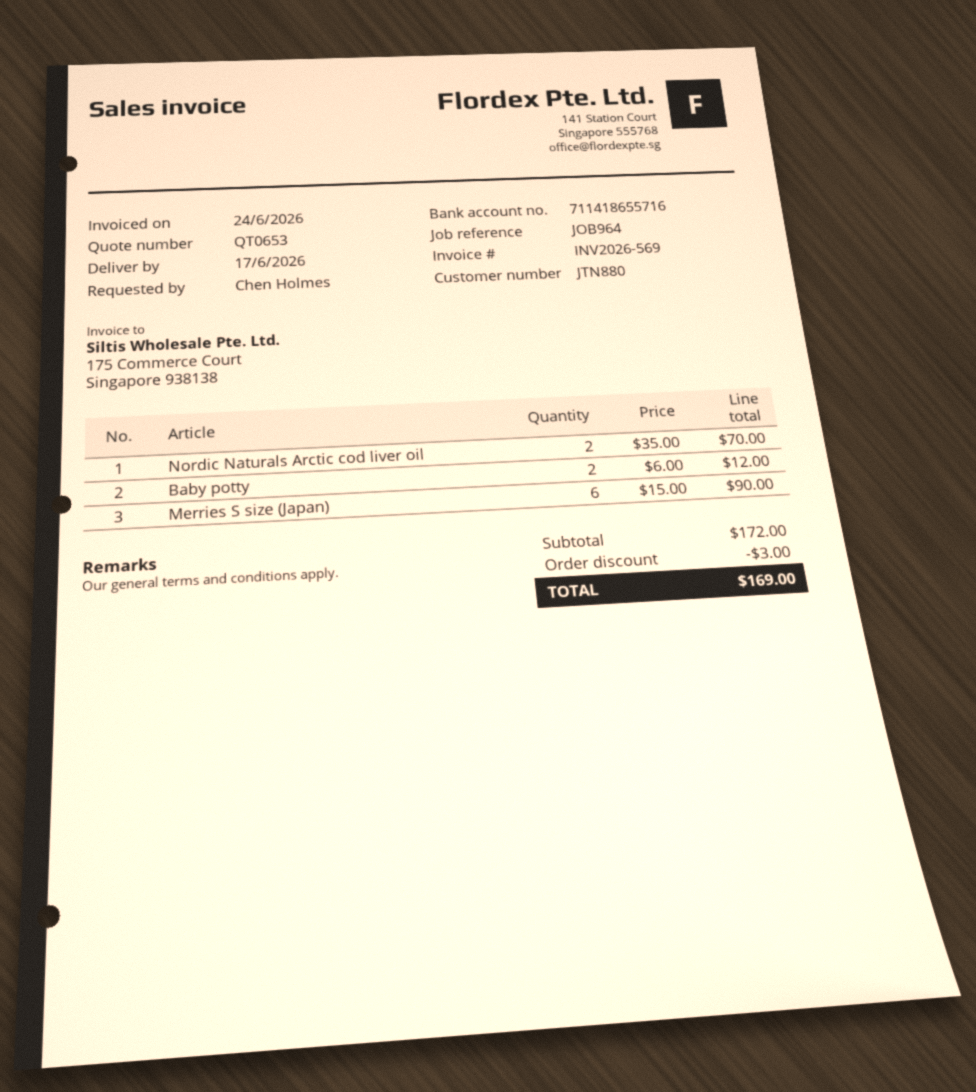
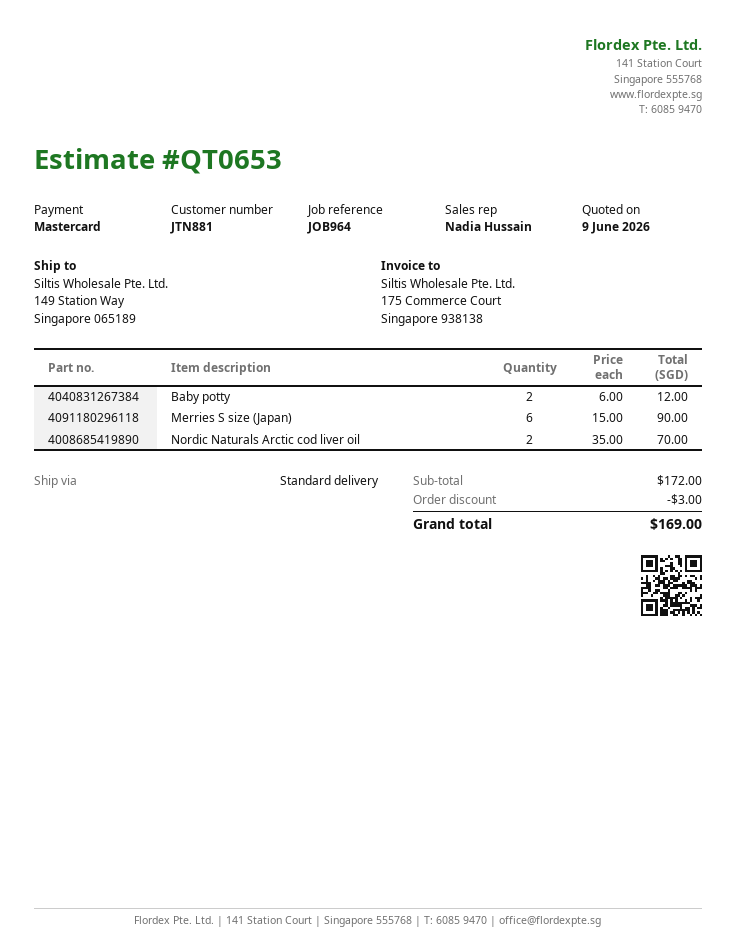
customer number: JTN880 -> JTN881

